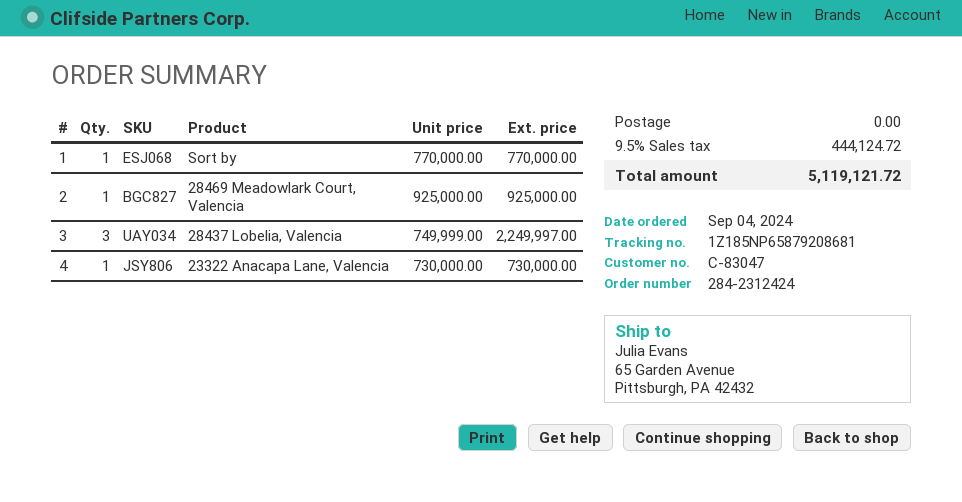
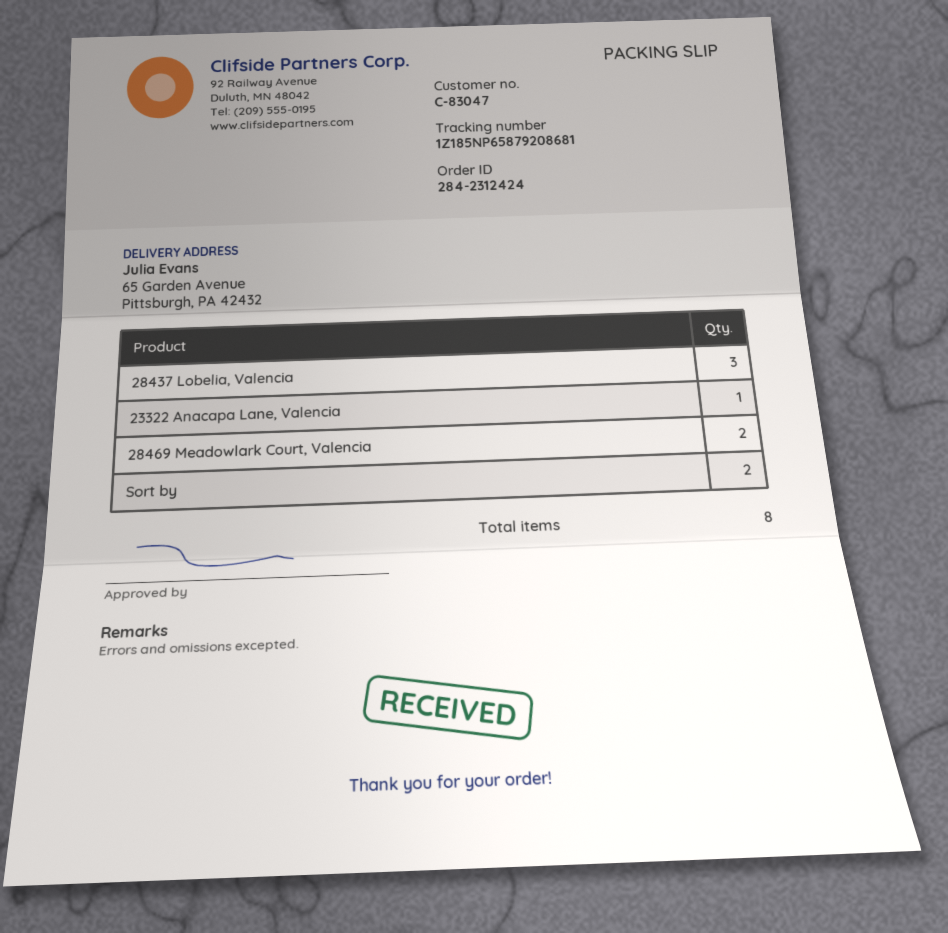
Sort by: 1 -> 2
28469 Meadowlark Court, Valencia: 1 -> 2

